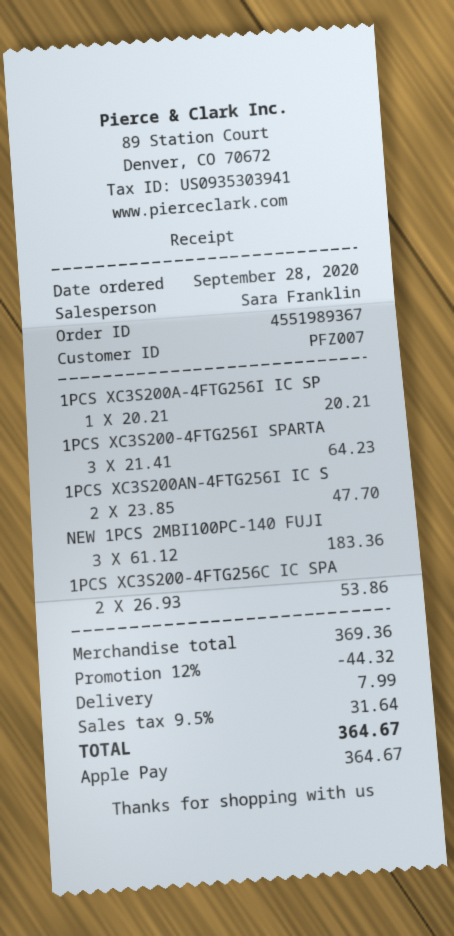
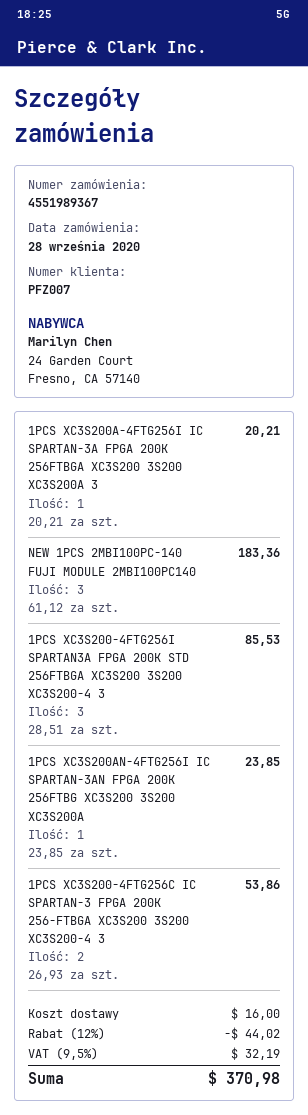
1PCS XC3S200-4FTG256I SPARTA: 3 x 21.41 = 64.23 -> 3 x 28.51 = 85.53
1PCS XC3S200AN-4FTG256I IC S: 2 x 23.85 = 47.70 -> 1 x 23.85 = 23.85
discount: 12% = 44.32 -> 12% = 44.02
shipping: 7.99 -> 16.00
tax: 9.5% = 31.64 -> 9.5% = 32.19
total: 364.67 -> 370.98

